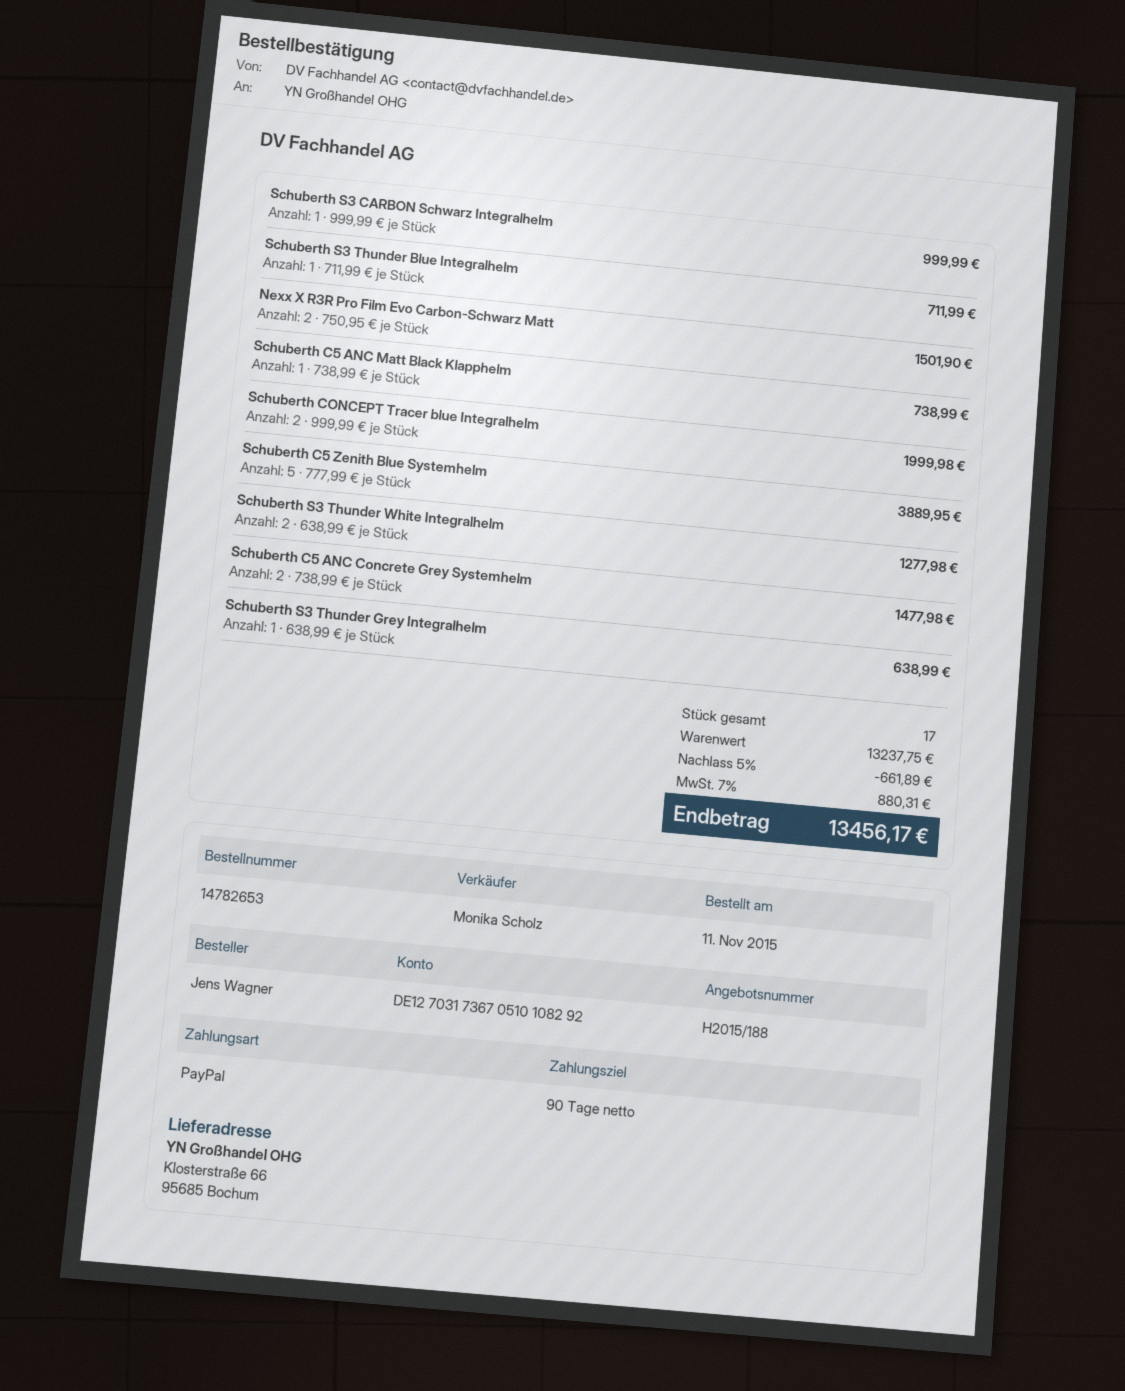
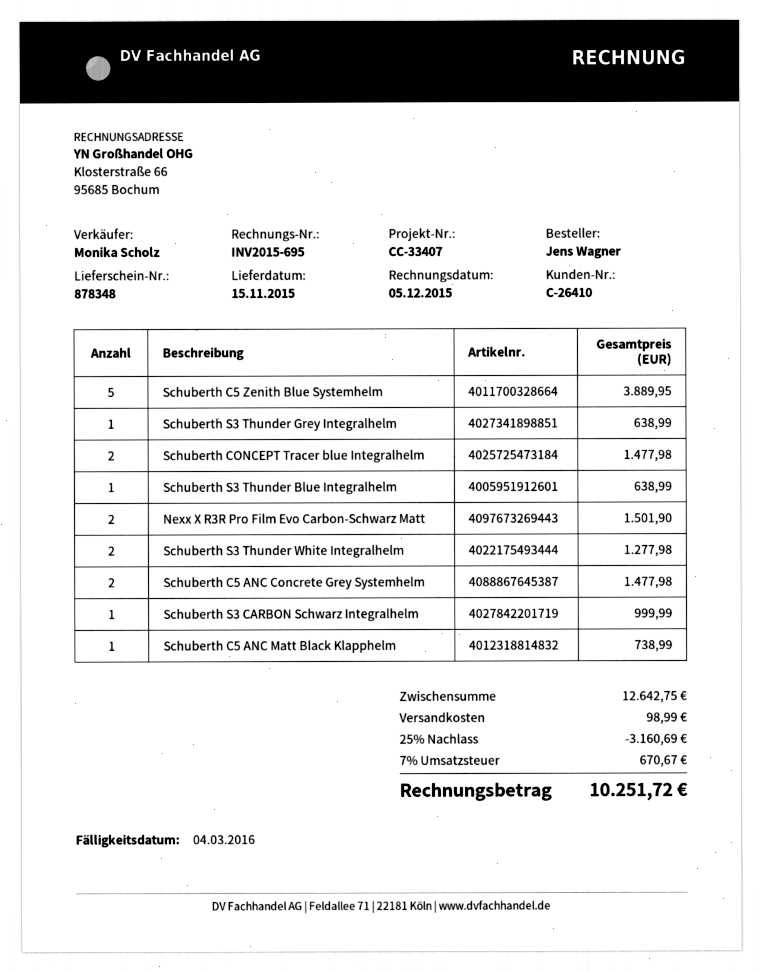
Schuberth S3 Thunder Blue Integralhelm: 1 for 711.99 -> 1 for 638.99
Schuberth CONCEPT Tracer blue Integralhelm: 2 for 1999.98 -> 2 for 1477.98
subtotal: 13237.75 -> 12642.75
discount: 5% = 661.89 -> 25% = 3160.69
shipping: none -> 98.99
tax: 7% = 880.31 -> 7% = 670.67
total: 13456.17 -> 10251.72

